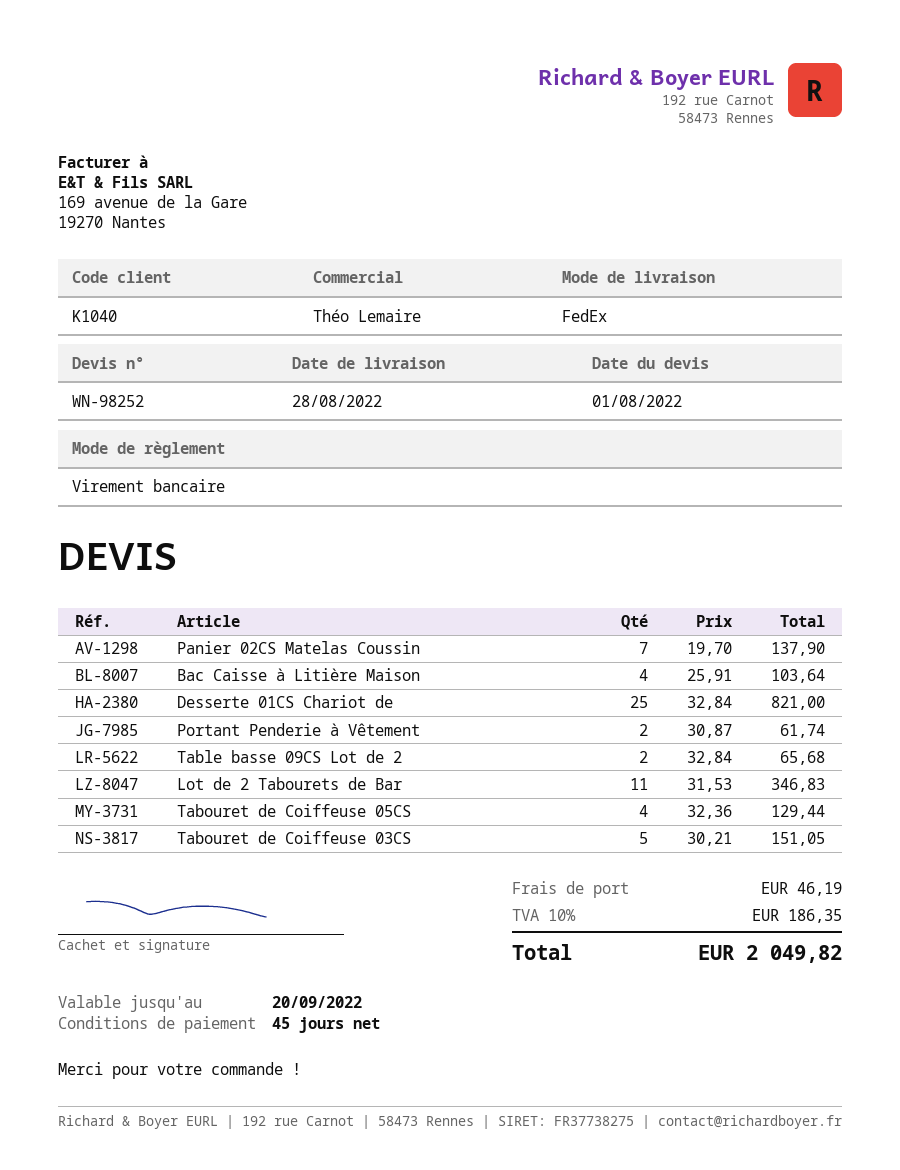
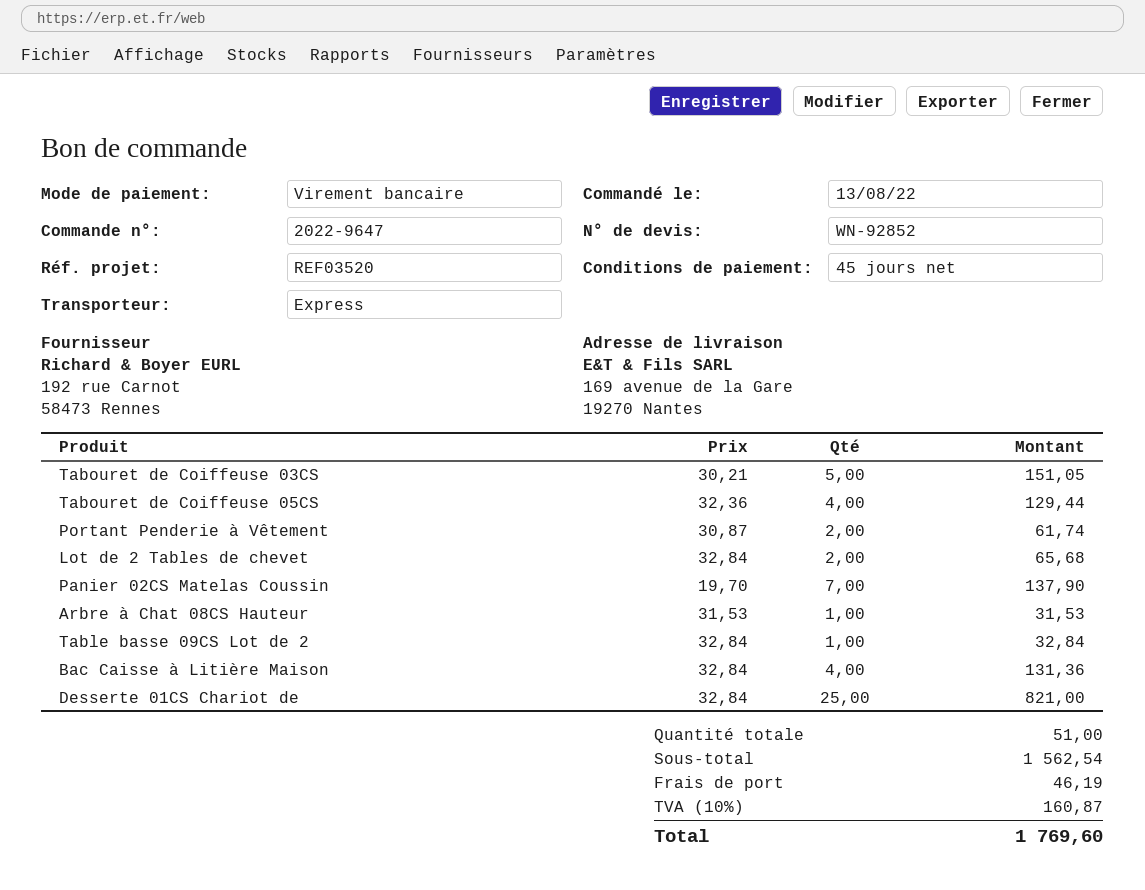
quote number: WN-98252 -> WN-92852
shipping method: FedEx -> express
Bac Caisse à Litière Maison: 4 x 25.91 = 103.64 -> 4 x 32.84 = 131.36
Table basse 09CS Lot de 2: 2 x 32.84 = 65.68 -> 1 x 32.84 = 32.84
Lot de 2 Tabourets de Bar: 11 x 31.53 = 346.83 -> none
Lot de 2 Tables de chevet: none -> 2 x 32.84 = 65.68
Arbre à Chat 08CS Hauteur: none -> 1 x 31.53 = 31.53
tax: 10% = 186.35 -> 10% = 160.87
total: 2049.82 -> 1769.60

